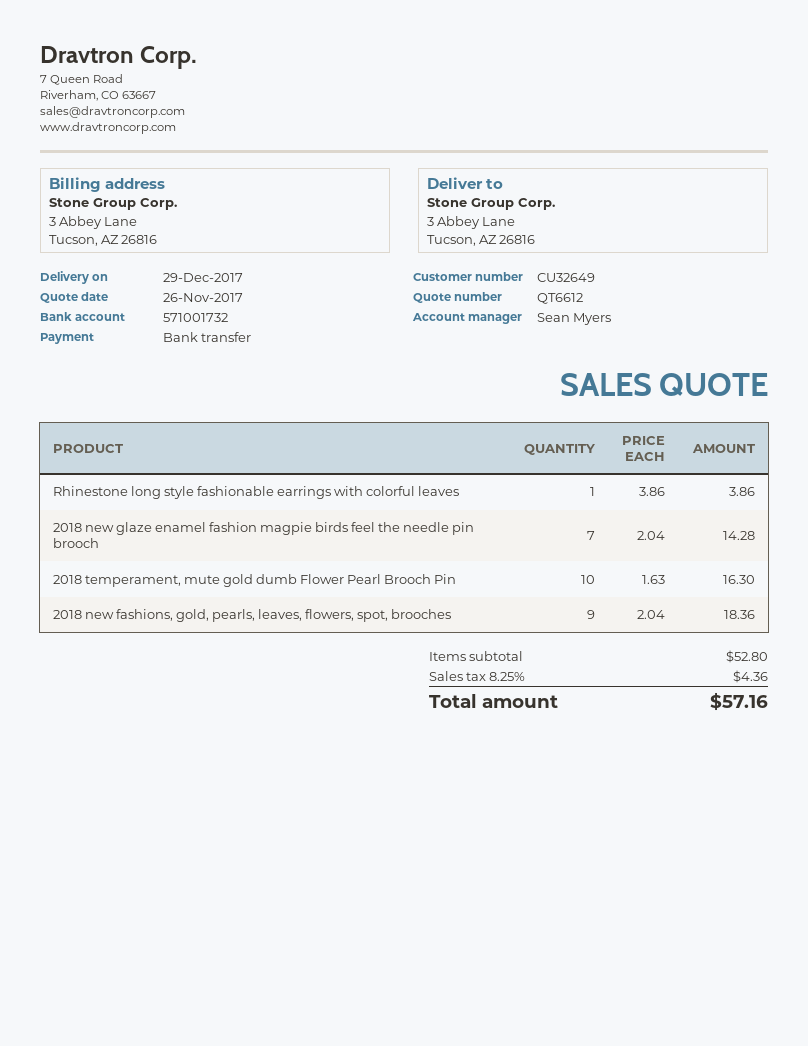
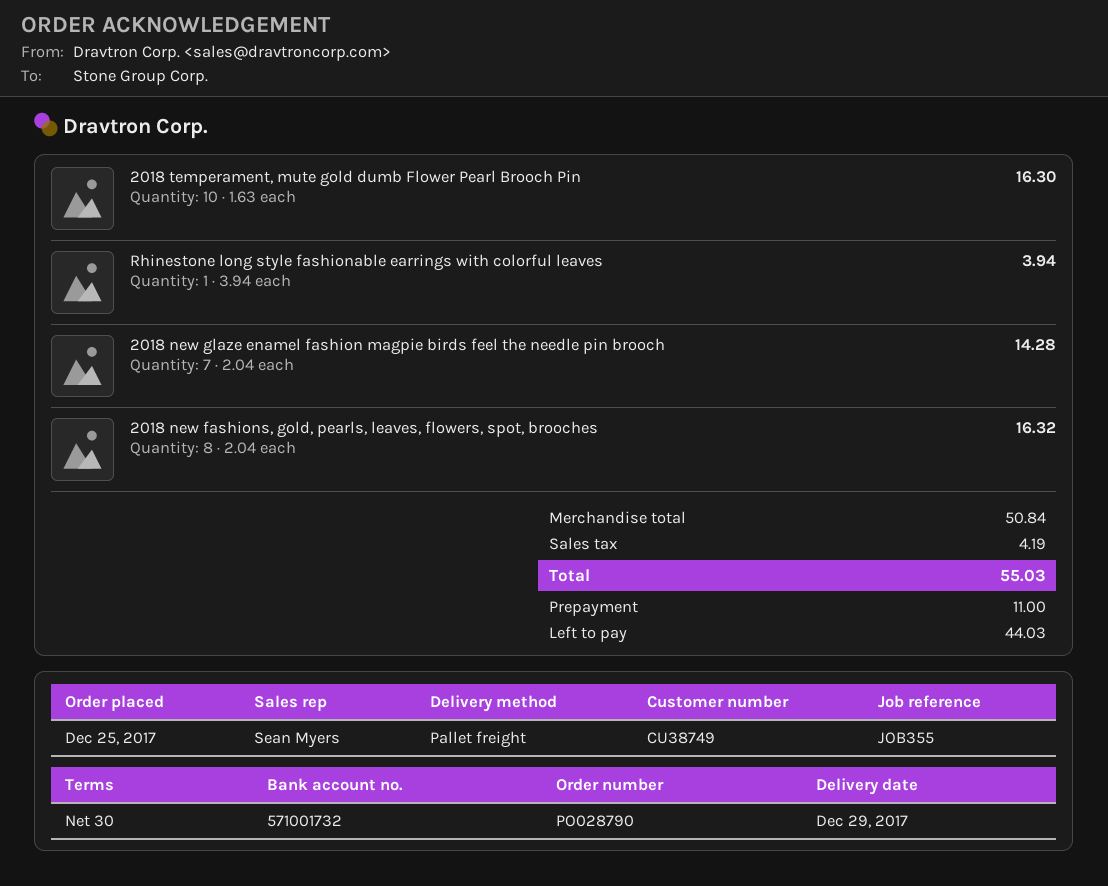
customer number: CU32649 -> CU38749
Rhinestone long style fashionable earrings with colorful leaves: 1 x 3.86 = 3.86 -> 1 x 3.94 = 3.94
2018 new fashions, gold, pearls, leaves, flowers, spot, brooches: 9 x 2.04 = 18.36 -> 8 x 2.04 = 16.32
subtotal: 52.80 -> 50.84
tax: 4.36 -> 4.19
total: 57.16 -> 55.03

